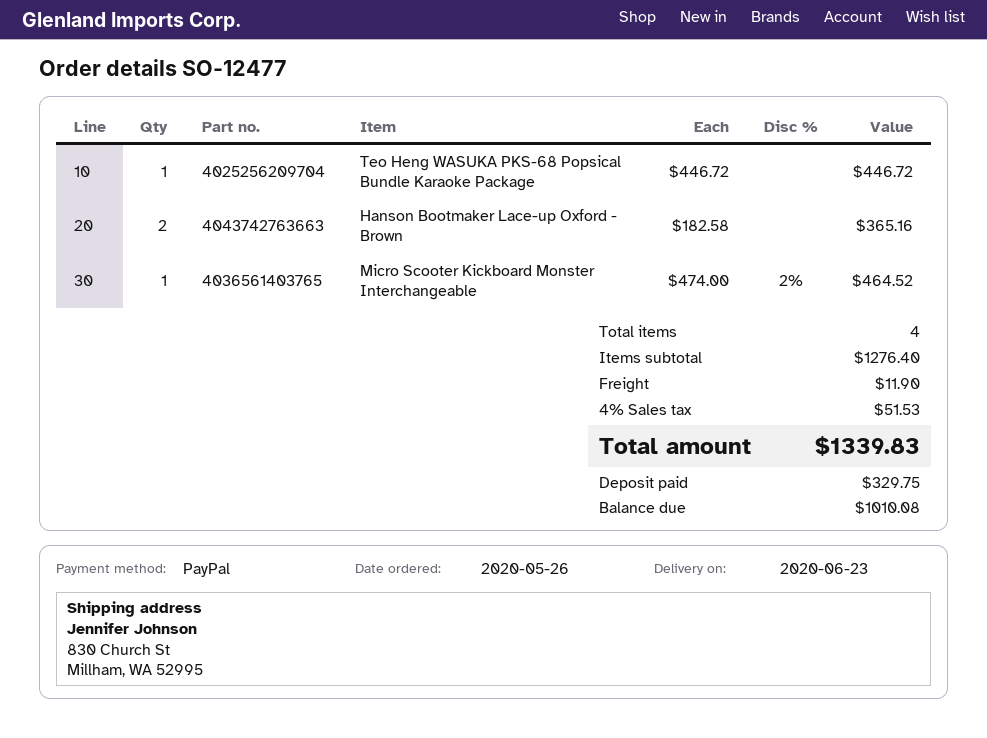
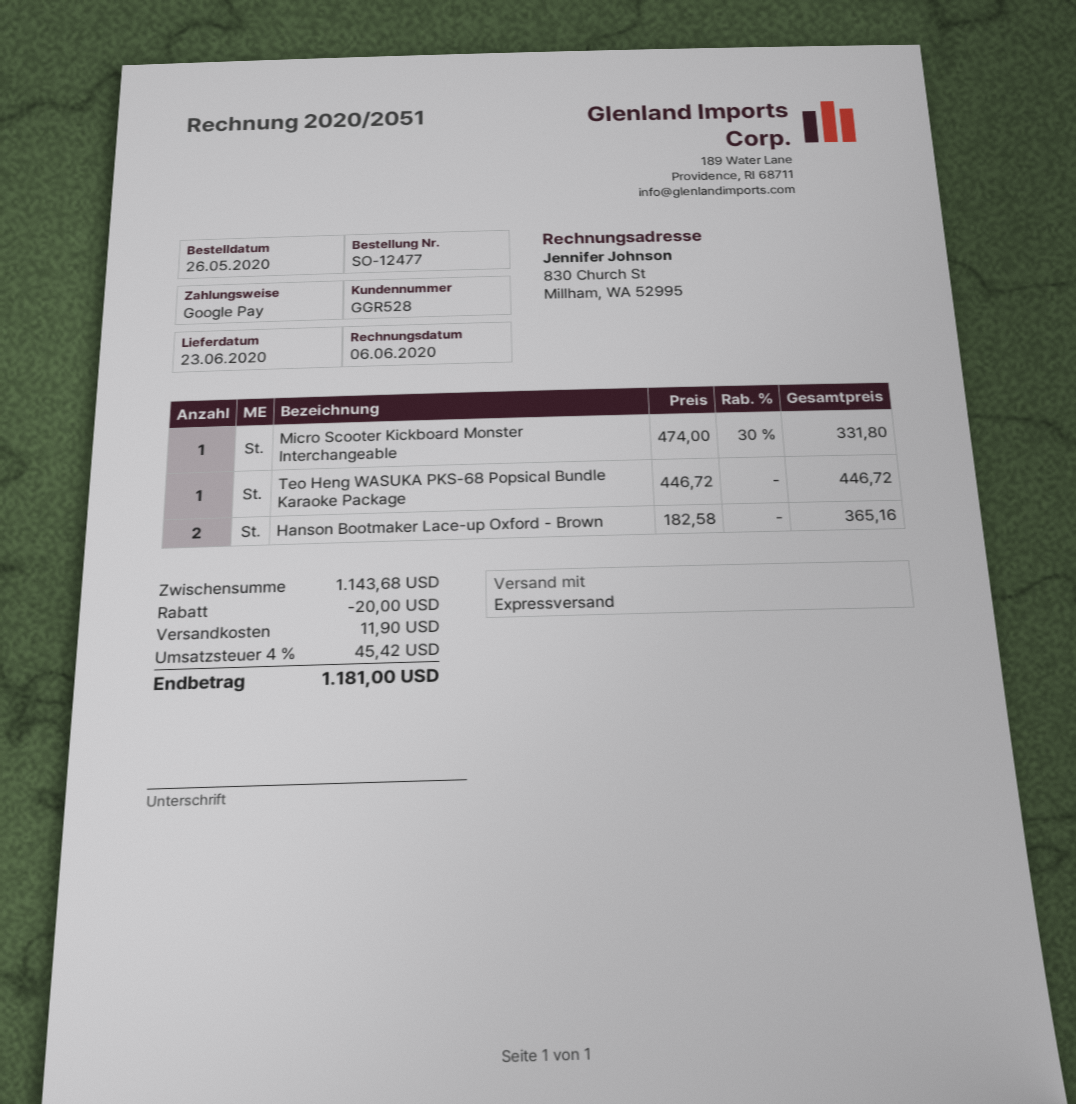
payment method: PayPal -> Google Pay
Micro Scooter Kickboard Monster Interchangeable: 1 x 474.00 - 2% = 464.52 -> 1 x 474.00 - 30% = 331.80
subtotal: 1276.40 -> 1143.68
discount: none -> 20.00
tax: 4% = 51.53 -> 4% = 45.42
total: 1339.83 -> 1181.00

